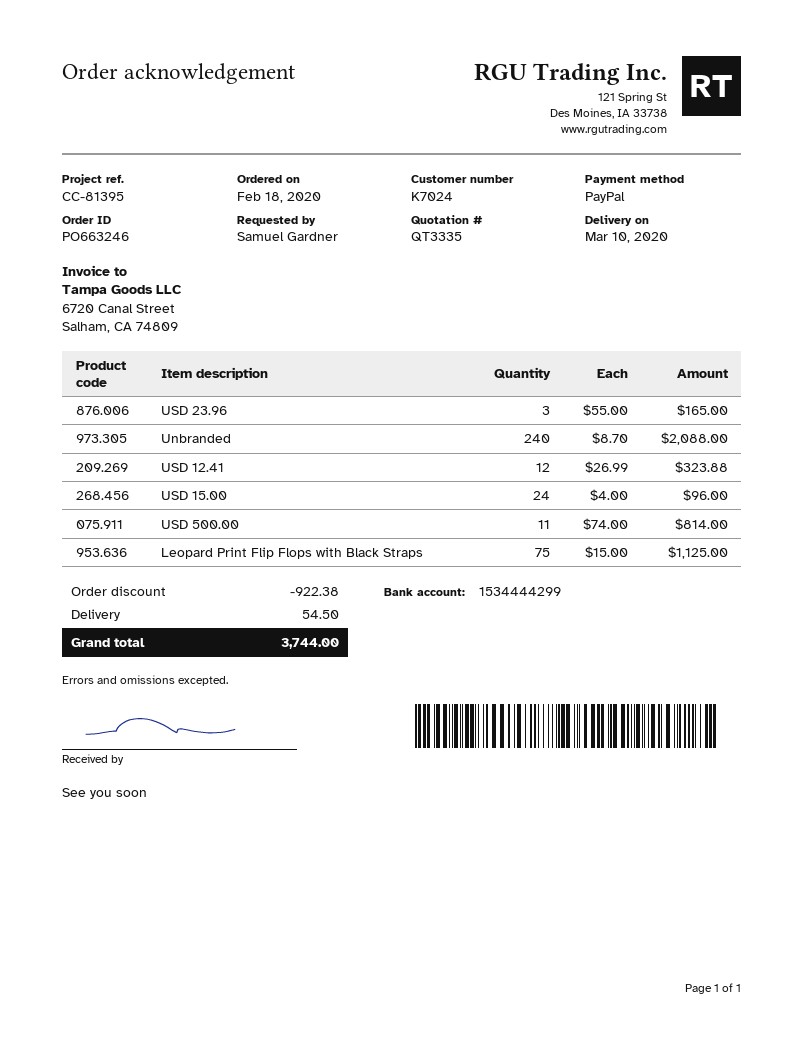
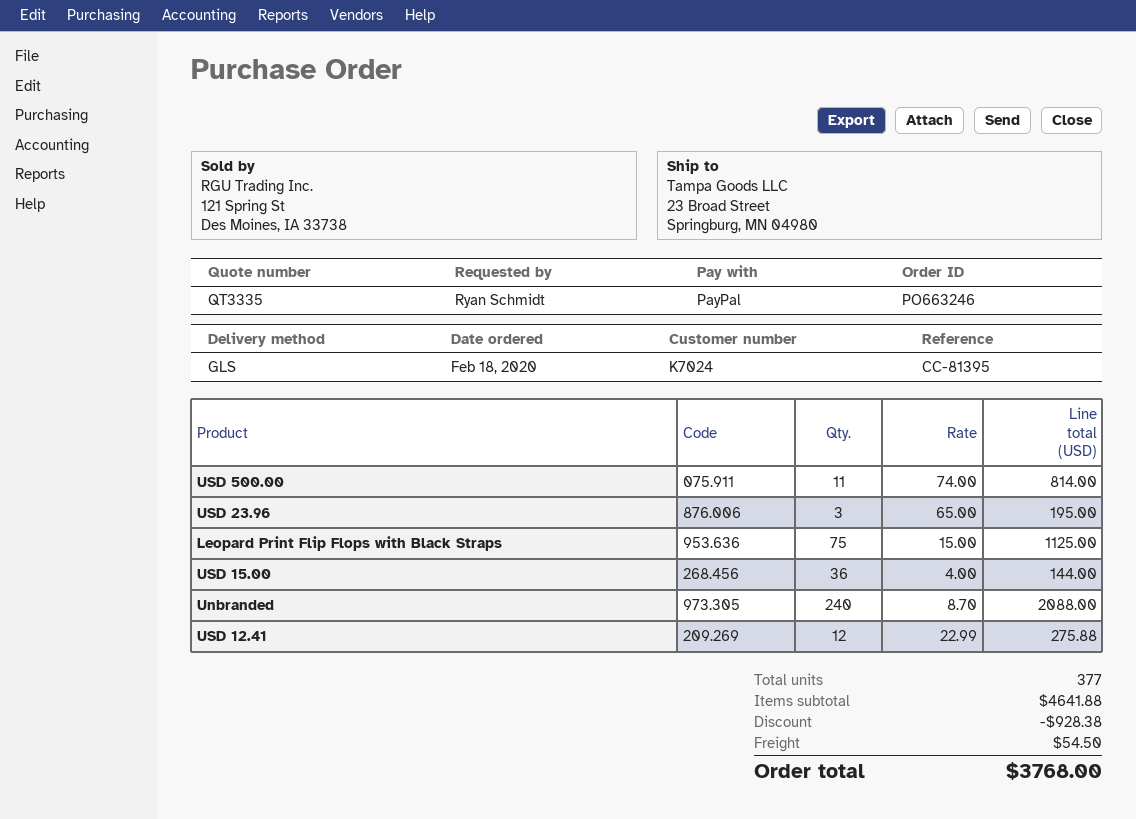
ordered by: Samuel Gardner -> Ryan Schmidt
USD 23.96: 3 x 55.00 = 165.00 -> 3 x 65.00 = 195.00
USD 12.41: 12 x 26.99 = 323.88 -> 12 x 22.99 = 275.88
USD 15.00: 24 x 4.00 = 96.00 -> 36 x 4.00 = 144.00
discount: 922.38 -> 928.38
total: 3744.00 -> 3768.00

